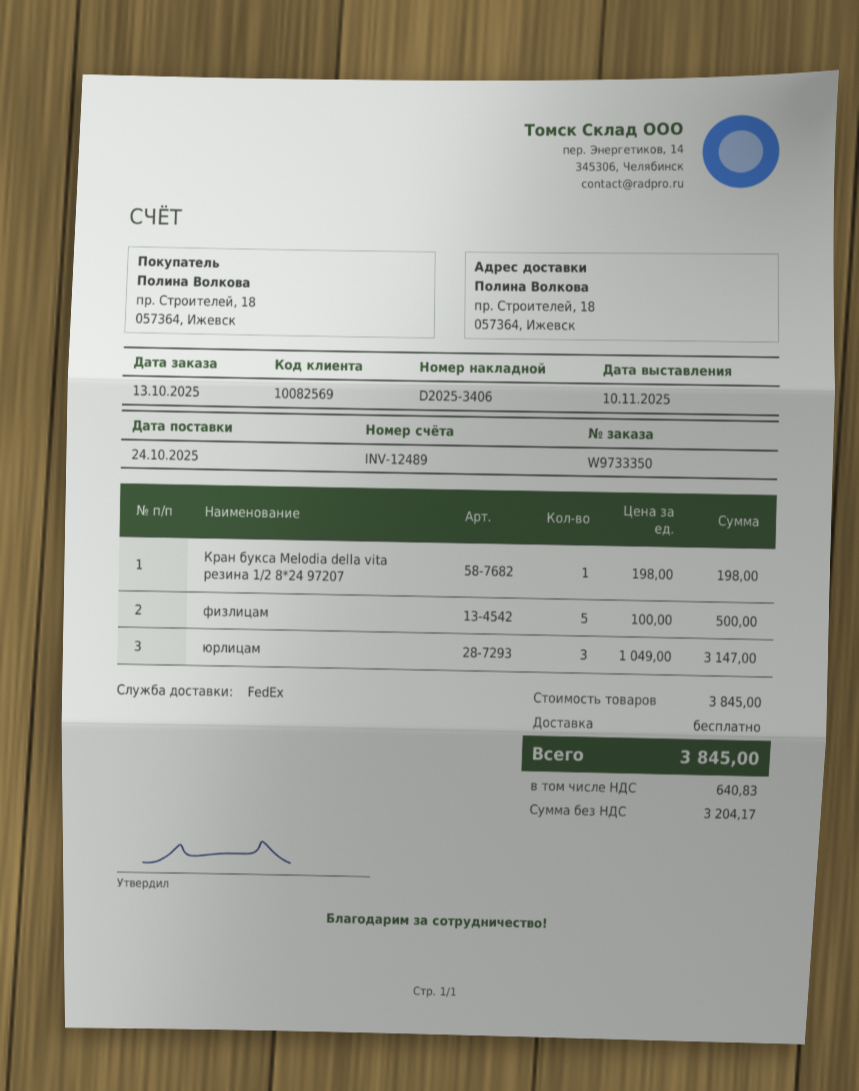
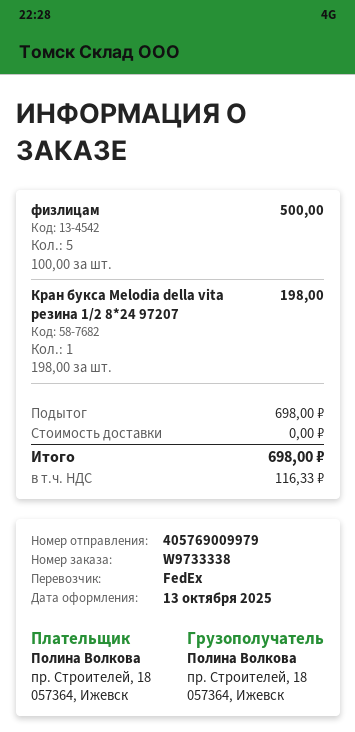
order number: W9733350 -> W9733338
юрлицам: 3 x 1049.00 = 3147.00 -> none
subtotal: 3845.00 -> 698.00
tax: 640.83 -> 116.33
total: 3845.00 -> 698.00

